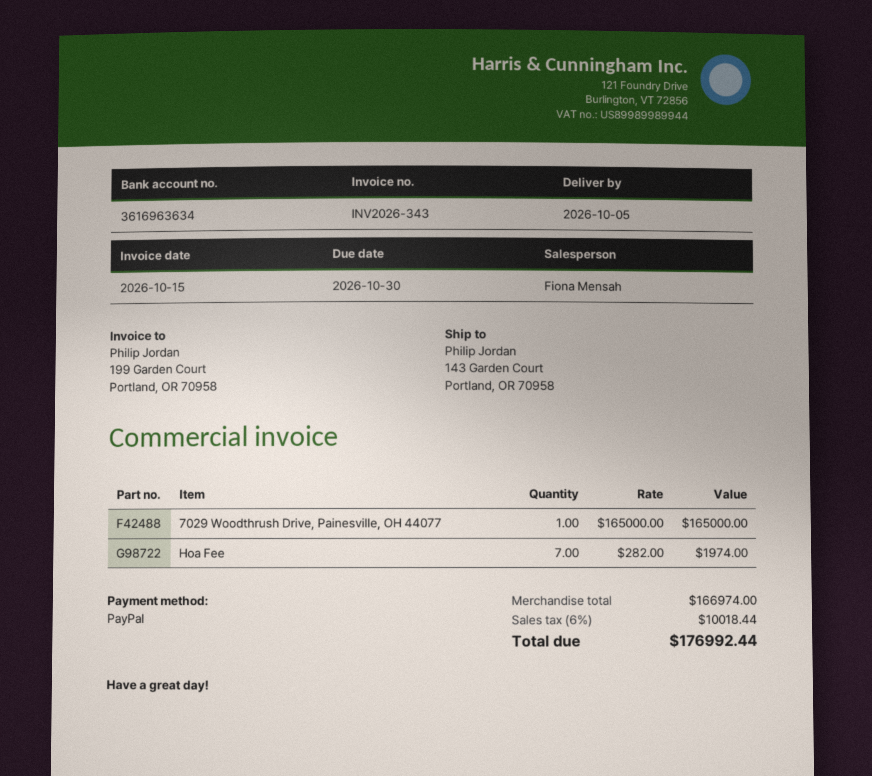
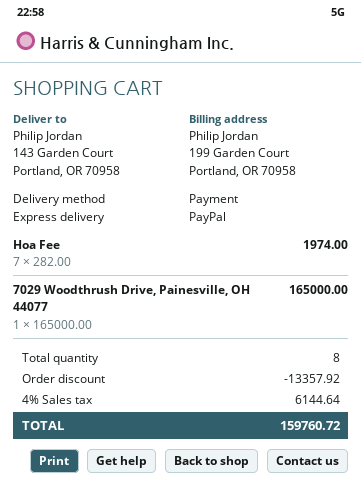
discount: none -> 13357.92
tax: 6% = 10018.44 -> 4% = 6144.64
total: 176992.44 -> 159760.72

